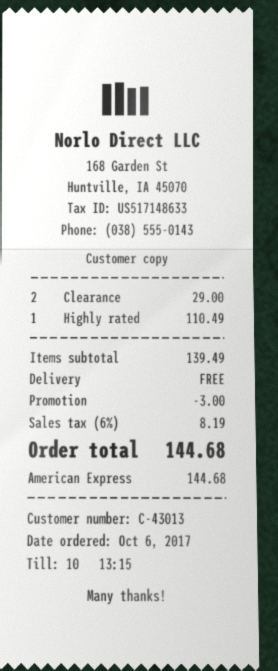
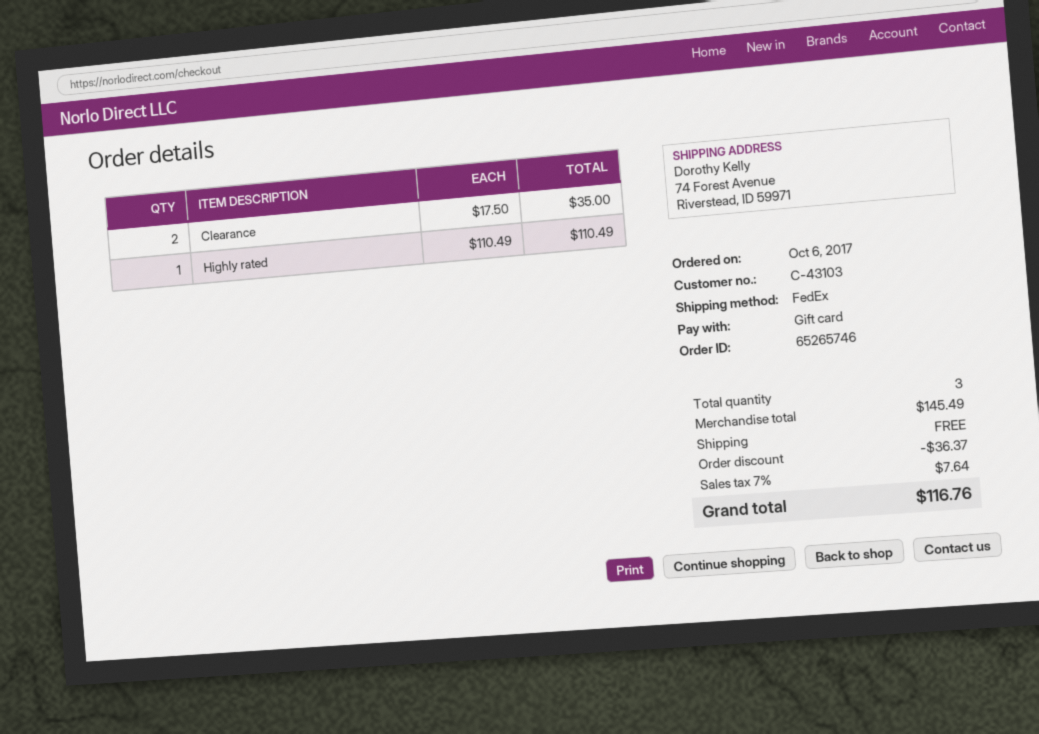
customer number: C-43013 -> C-43103
payment method: American Express -> gift card
Clearance: 2 for 29.00 -> 2 for 35.00
subtotal: 139.49 -> 145.49
discount: 3.00 -> 36.37
tax: 6% = 8.19 -> 7% = 7.64
total: 144.68 -> 116.76

